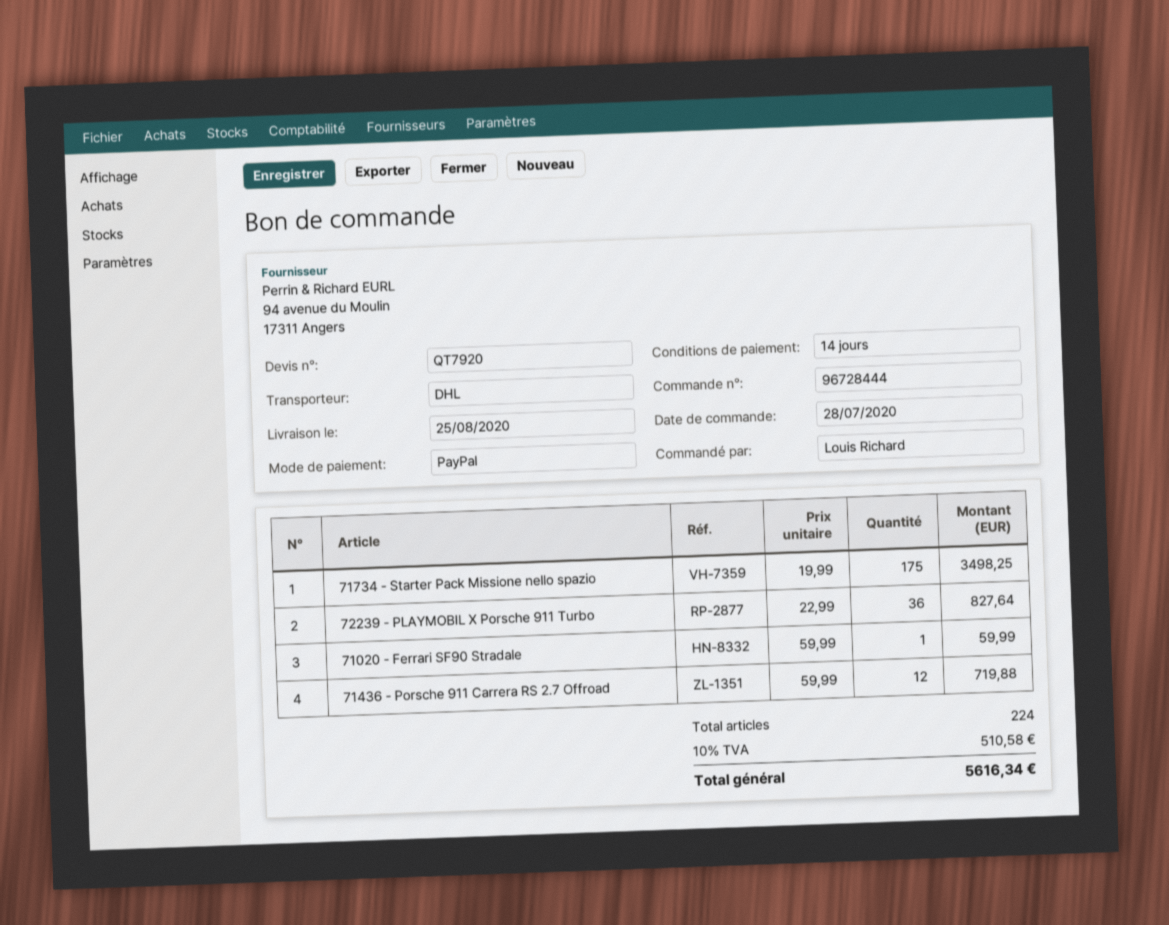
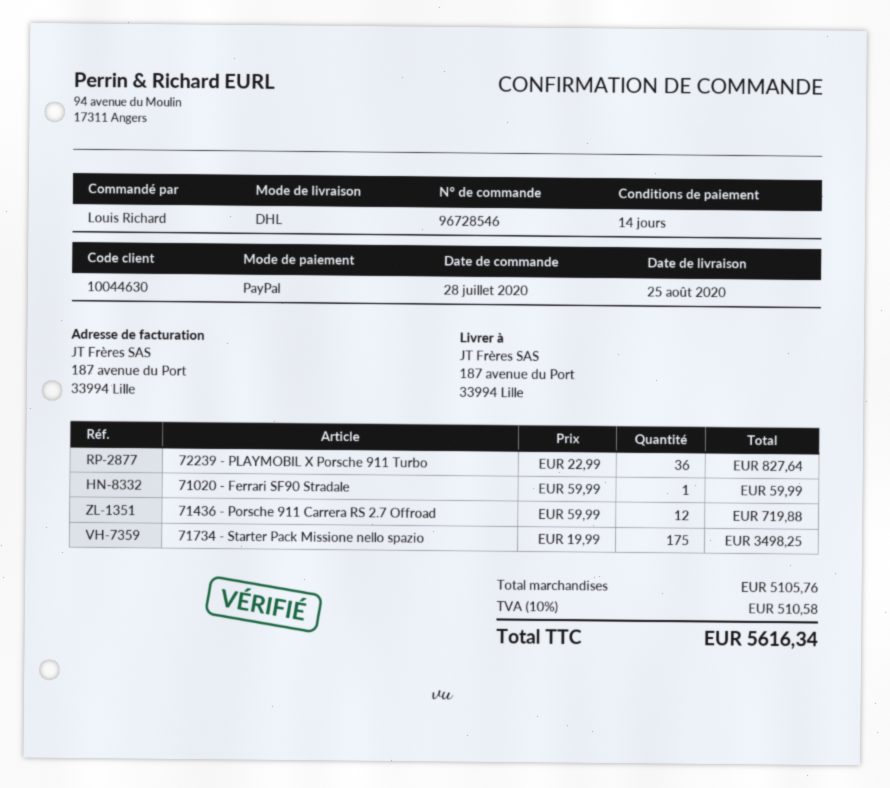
order number: 96728444 -> 96728546

